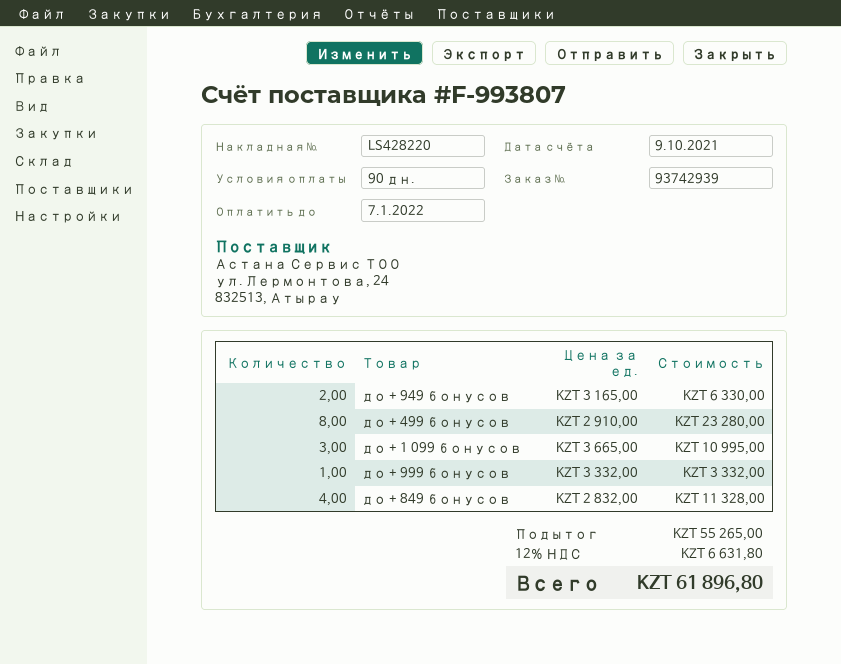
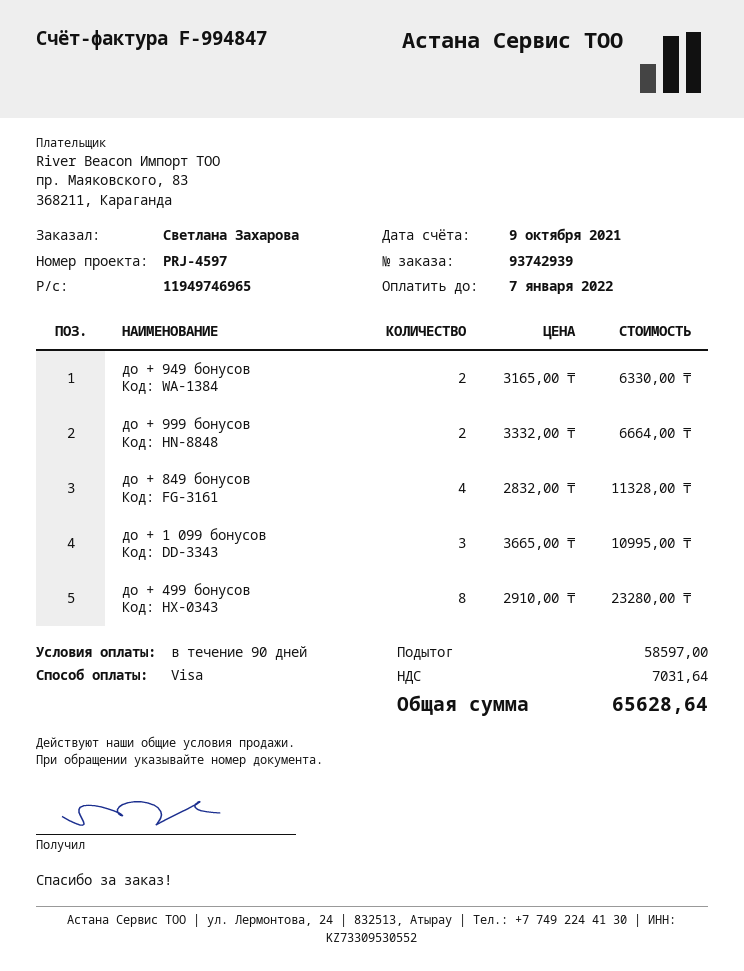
invoice number: F-993807 -> F-994847
до + 999 бонусов: 1 x 3332.00 = 3332.00 -> 2 x 3332.00 = 6664.00
subtotal: 55265.00 -> 58597.00
tax: 6631.80 -> 7031.64
total: 61896.80 -> 65628.64

